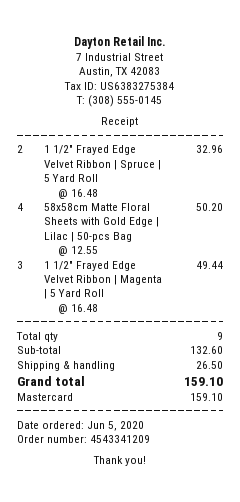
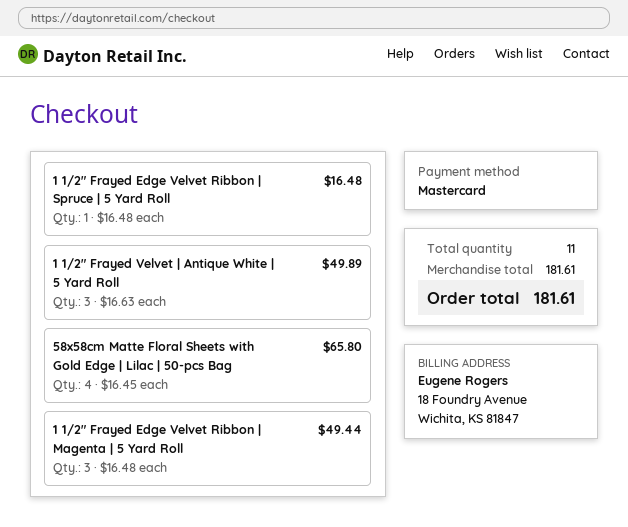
1 1/2" Frayed Edge Velvet Ribbon | Spruce | 5 Yard Roll: 2 x 16.48 = 32.96 -> 1 x 16.48 = 16.48
58x58cm Matte Floral Sheets with Gold Edge | Lilac | 50-pcs Bag: 4 x 12.55 = 50.20 -> 4 x 16.45 = 65.80
1 1/2" Frayed Velvet | Antique White | 5 Yard Roll: none -> 3 x 16.63 = 49.89
total quantity: 9 -> 11
subtotal: 132.60 -> 181.61
shipping: 26.50 -> none
total: 159.10 -> 181.61

